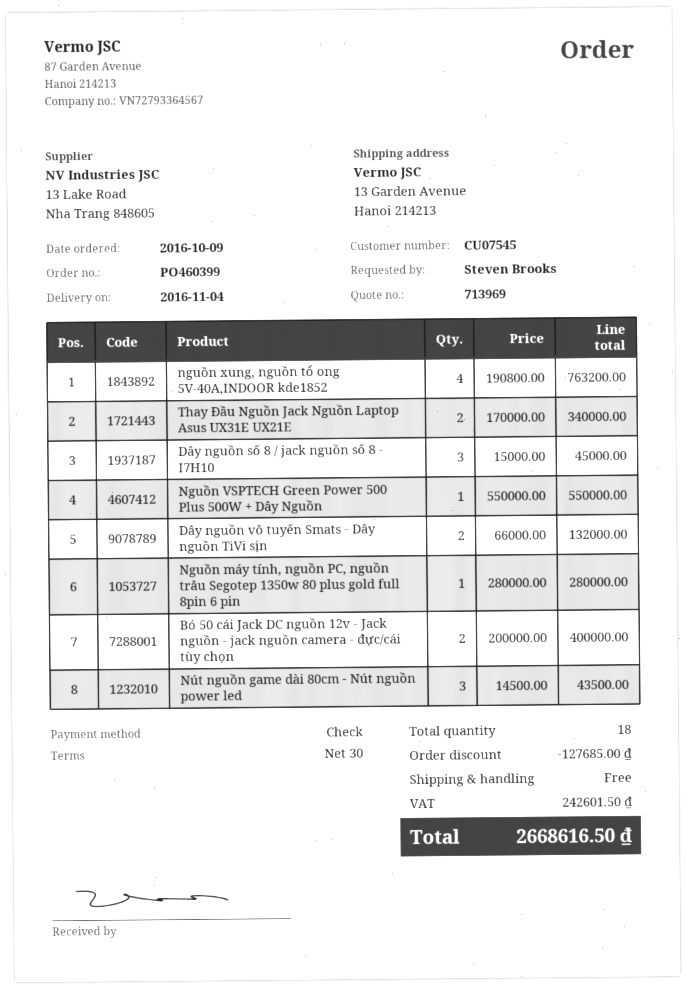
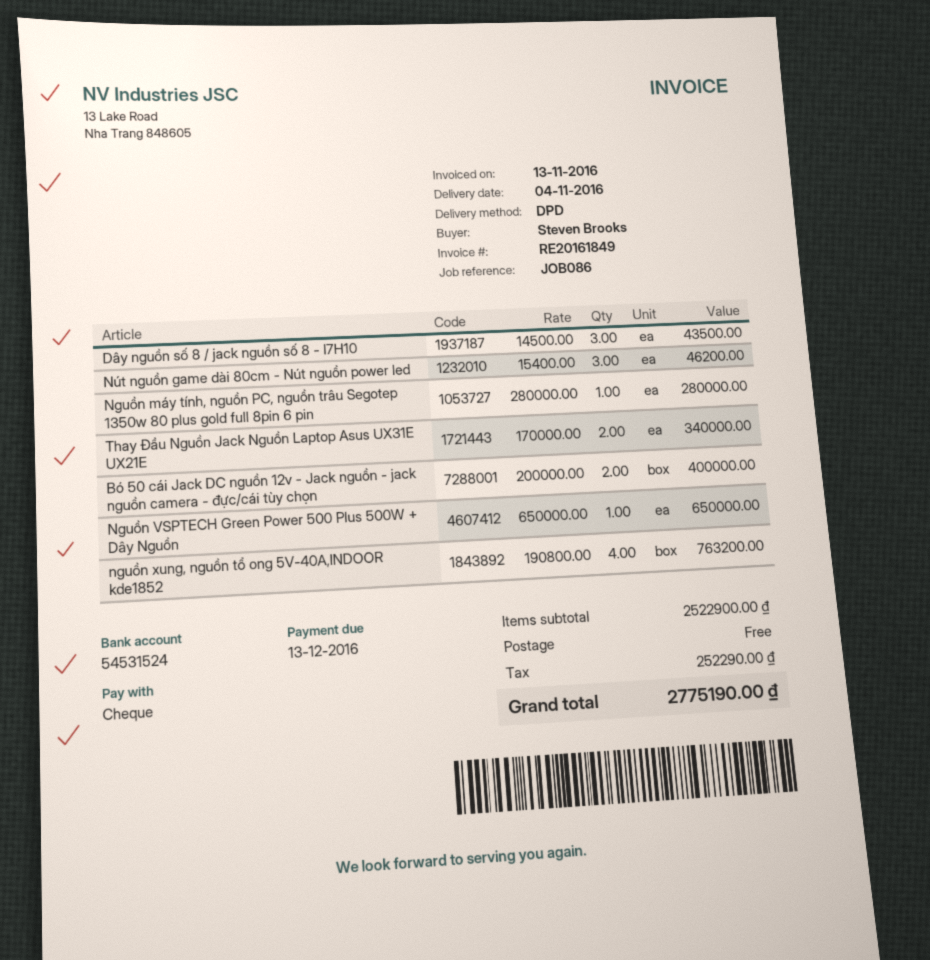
Dây nguồn số 8 / jack nguồn số 8 - I7H10: 3 x 15000.00 = 45000.00 -> 3 x 14500.00 = 43500.00
Nguồn VSPTECH Green Power 500 Plus 500W + Dây Nguồn: 1 x 550000.00 = 550000.00 -> 1 x 650000.00 = 650000.00
Dây nguồn vô tuyến Smats - Dây nguồn TiVi sịn: 2 x 66000.00 = 132000.00 -> none
Nút nguồn game dài 80cm - Nút nguồn power led: 3 x 14500.00 = 43500.00 -> 3 x 15400.00 = 46200.00
discount: 127685.00 -> none
tax: 242601.50 -> 252290.00
total: 2668616.50 -> 2775190.00

